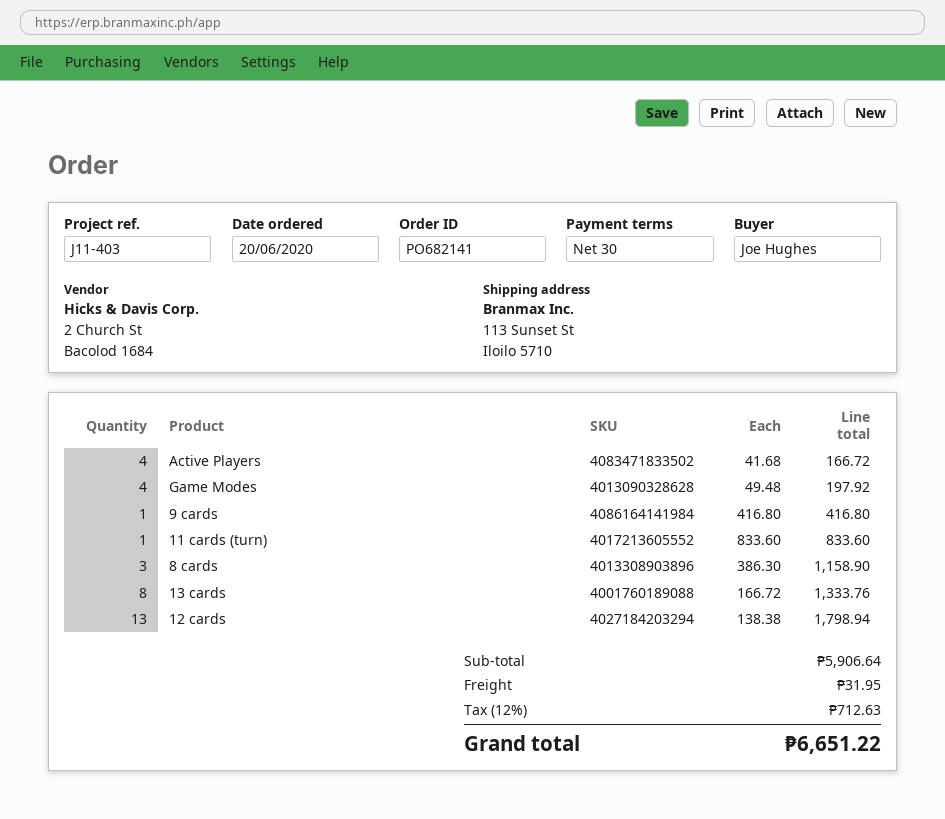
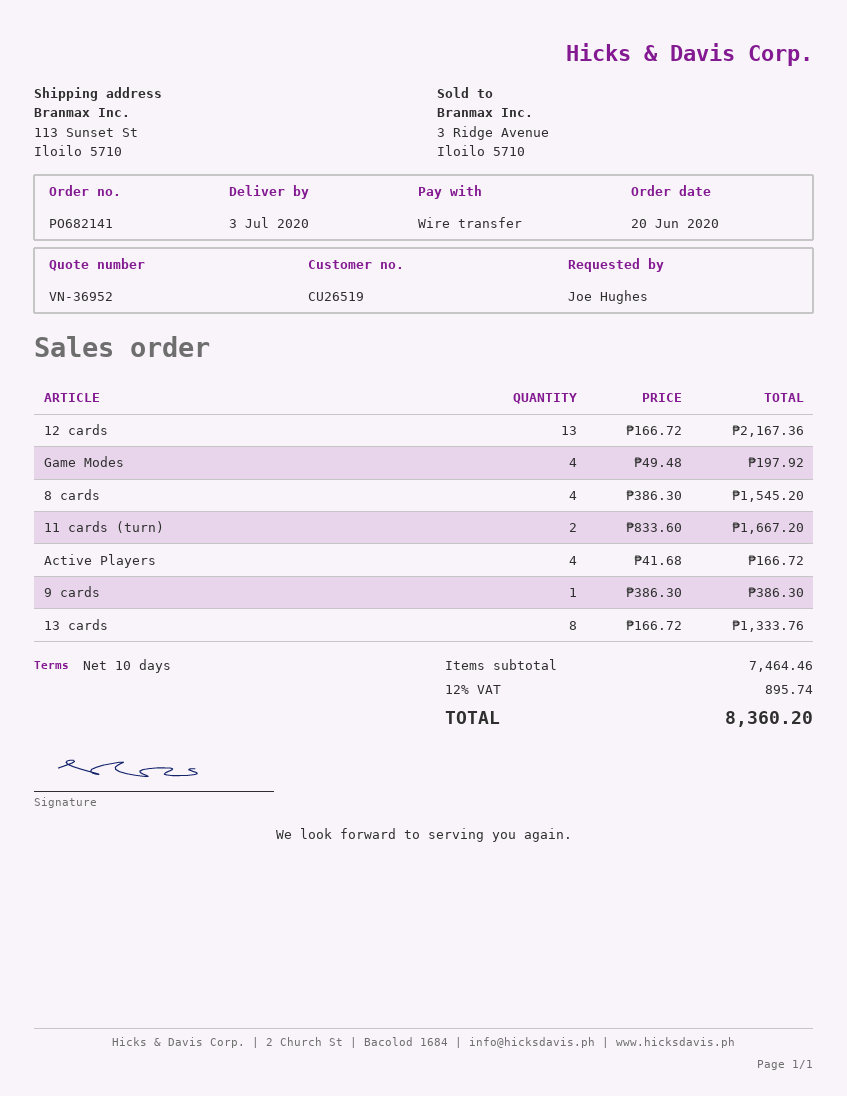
payment terms: 30 days -> 10 days
9 cards: 1 x 416.80 = 416.80 -> 1 x 386.30 = 386.30
11 cards (turn): 1 x 833.60 = 833.60 -> 2 x 833.60 = 1667.20
8 cards: 3 x 386.30 = 1158.90 -> 4 x 386.30 = 1545.20
12 cards: 13 x 138.38 = 1798.94 -> 13 x 166.72 = 2167.36
subtotal: 5906.64 -> 7464.46
shipping: 31.95 -> none
tax: 12% = 712.63 -> 12% = 895.74
total: 6651.22 -> 8360.20

